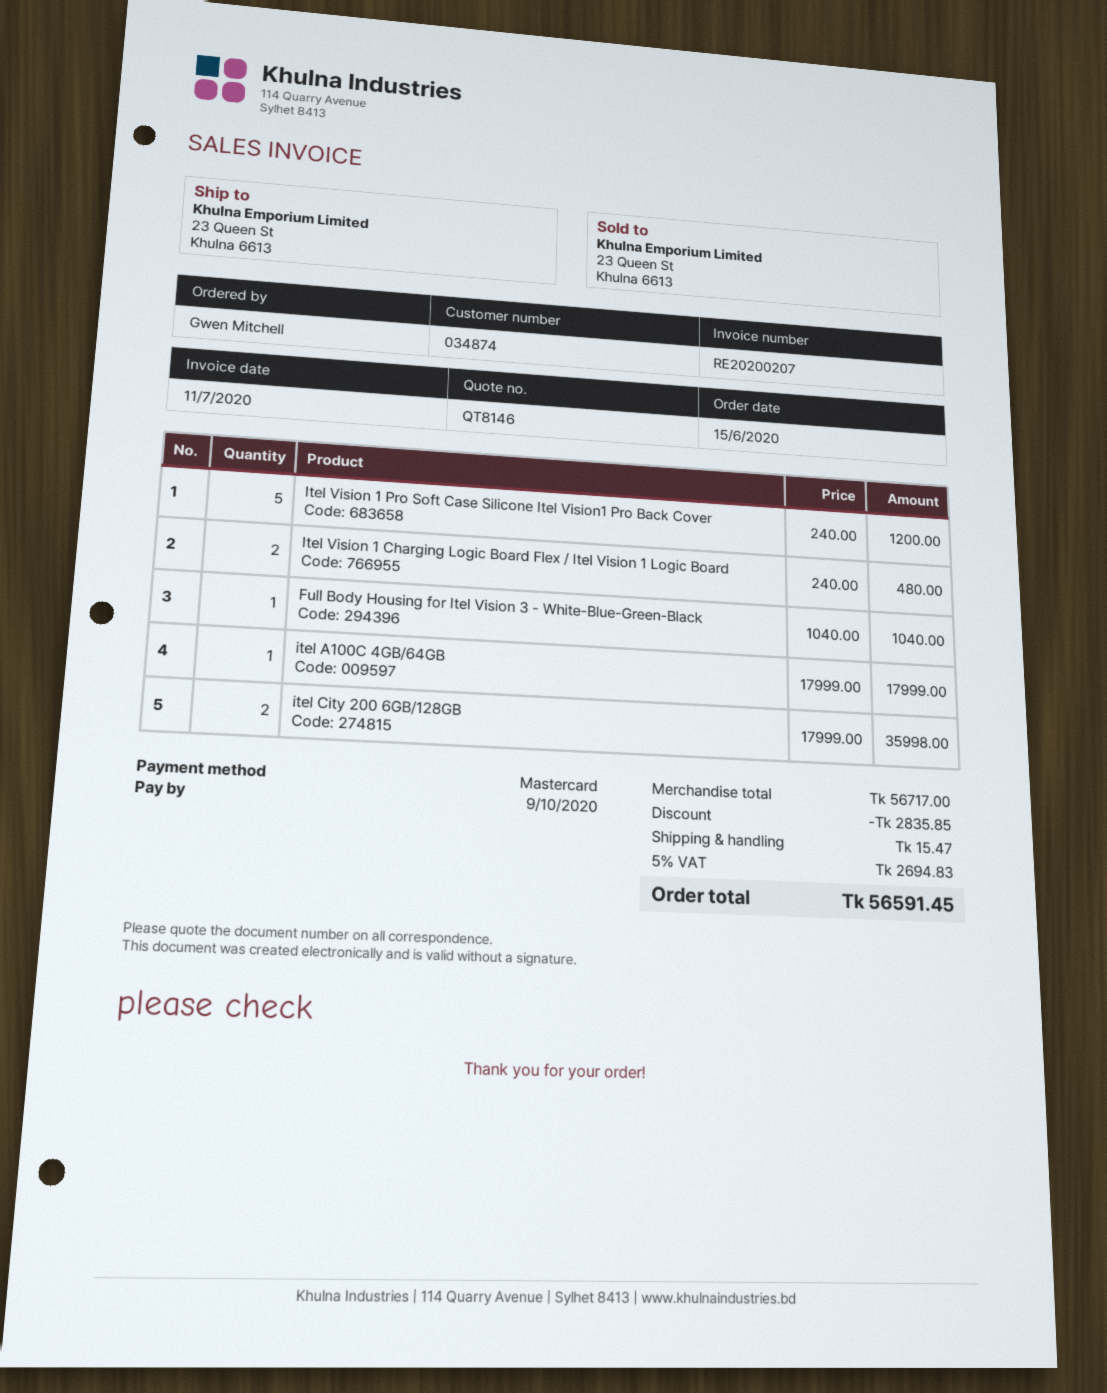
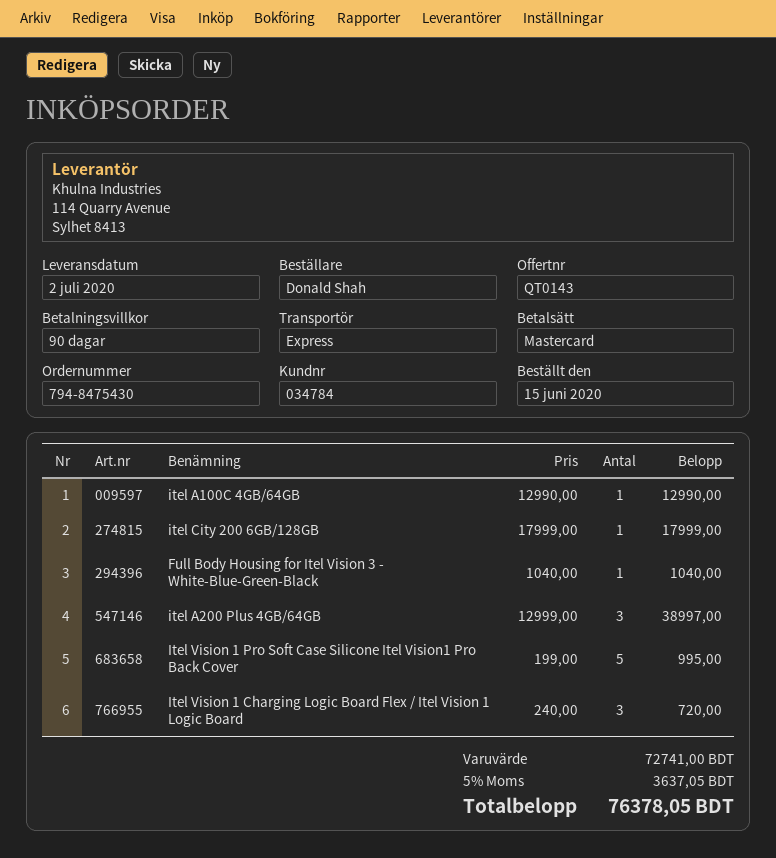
quote number: QT8146 -> QT0143
customer number: 034874 -> 034784
ordered by: Gwen Mitchell -> Donald Shah
Itel Vision 1 Pro Soft Case Silicone Itel Vision1 Pro Back Cover: 5 x 240.00 = 1200.00 -> 5 x 199.00 = 995.00
Itel Vision 1 Charging Logic Board Flex / Itel Vision 1 Logic Board: 2 x 240.00 = 480.00 -> 3 x 240.00 = 720.00
itel A100C 4GB/64GB: 1 x 17999.00 = 17999.00 -> 1 x 12990.00 = 12990.00
itel City 200 6GB/128GB: 2 x 17999.00 = 35998.00 -> 1 x 17999.00 = 17999.00
itel A200 Plus 4GB/64GB: none -> 3 x 12999.00 = 38997.00
subtotal: 56717.00 -> 72741.00
discount: 2835.85 -> none
shipping: 15.47 -> none
tax: 5% = 2694.83 -> 5% = 3637.05
total: 56591.45 -> 76378.05

